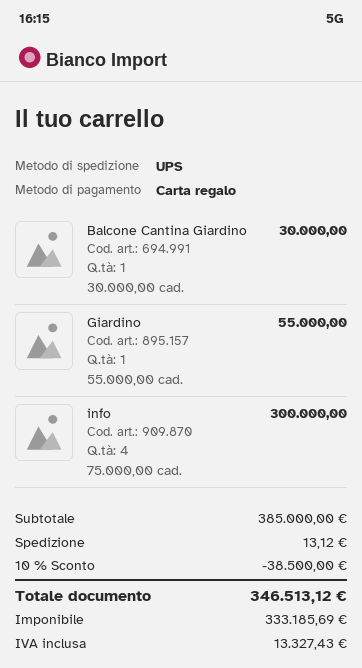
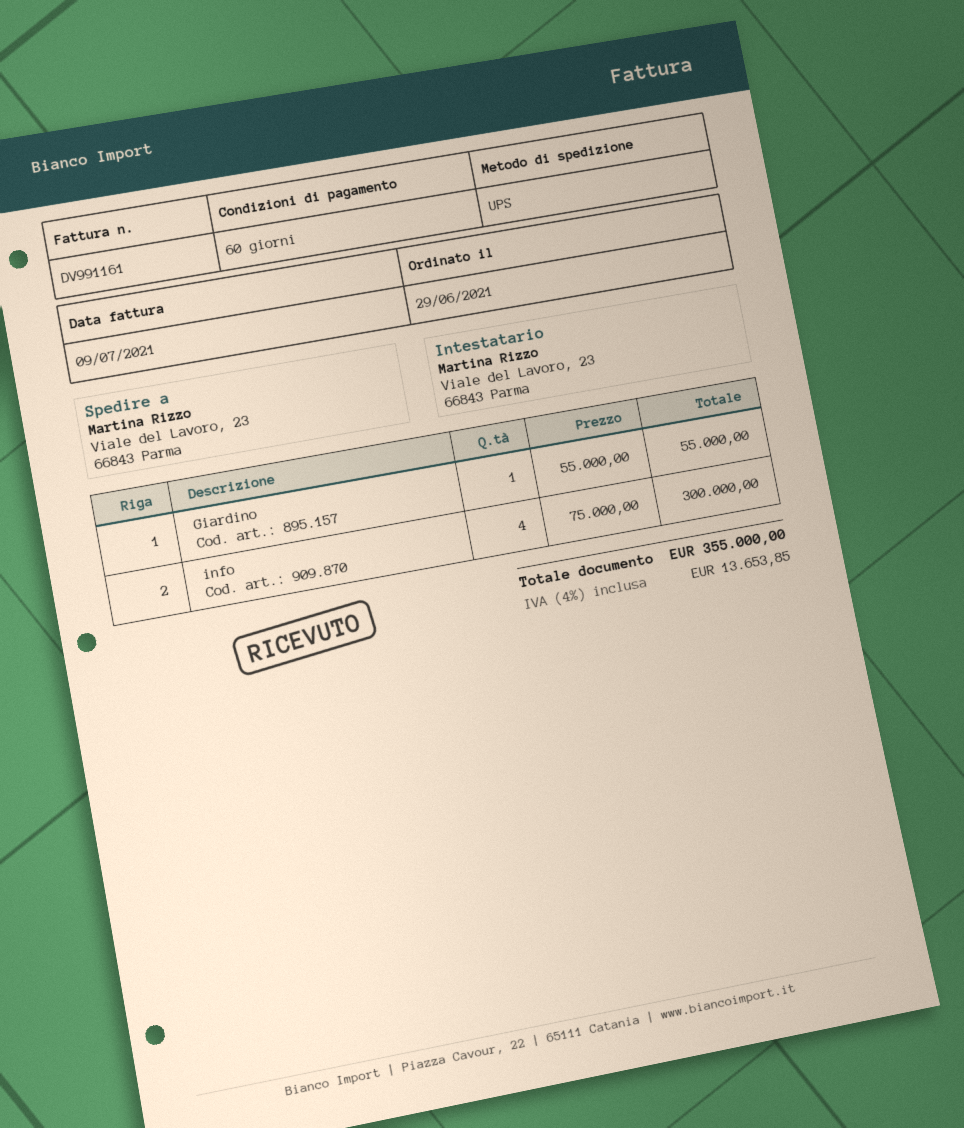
Balcone Cantina Giardino: 1 x 30000.00 = 30000.00 -> none
discount: 10% = 38500.00 -> none
shipping: 13.12 -> none
tax: 13327.43 -> 13653.85
total: 346513.12 -> 355000.00

